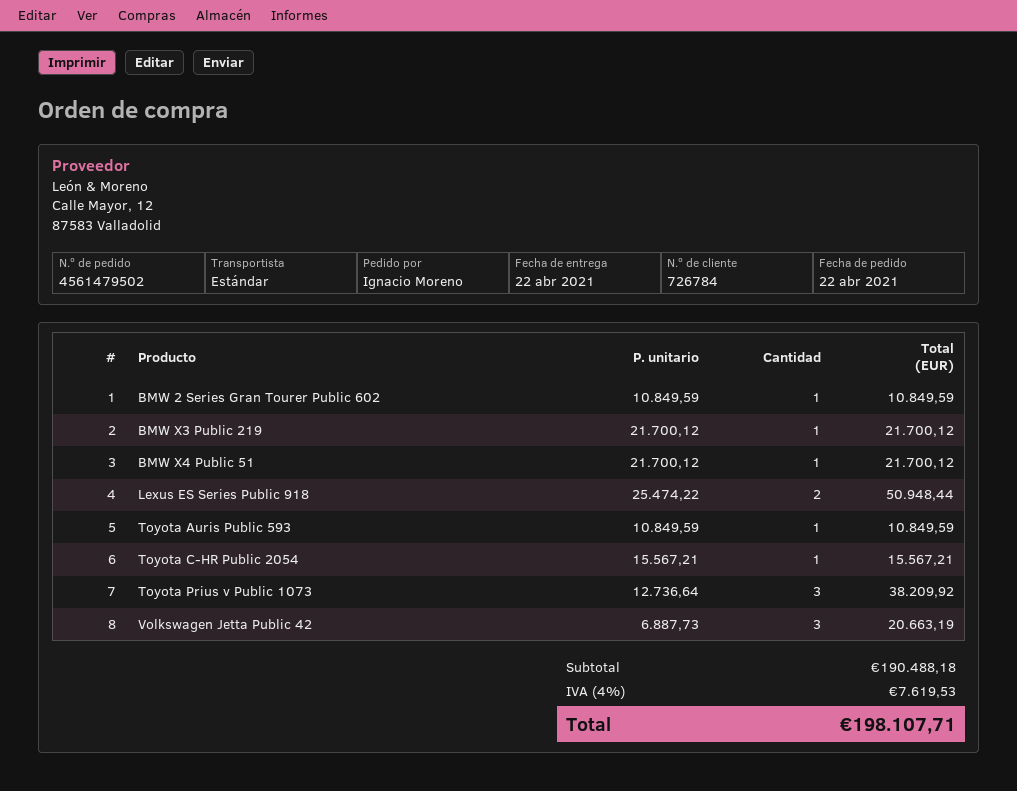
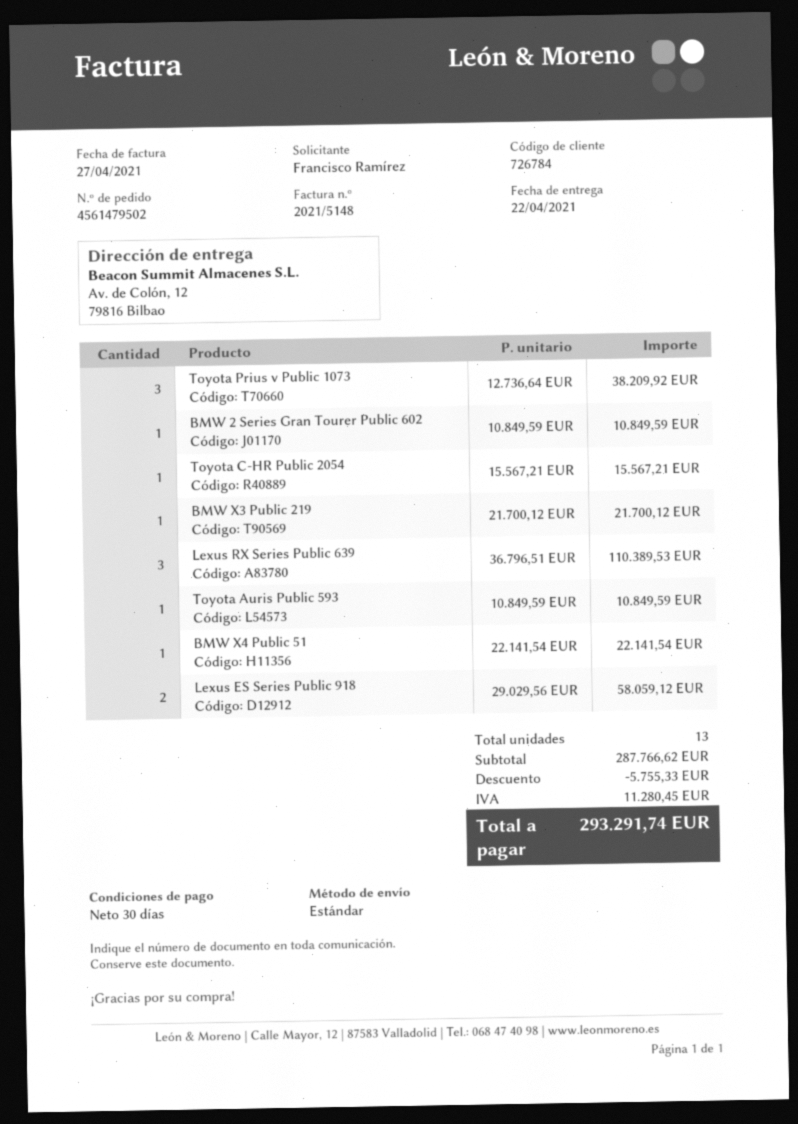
ordered by: Ignacio Moreno -> Francisco Ramírez
BMW X4 Public 51: 1 x 21700.12 = 21700.12 -> 1 x 22141.54 = 22141.54
Lexus ES Series Public 918: 2 x 25474.22 = 50948.44 -> 2 x 29029.56 = 58059.12
Volkswagen Jetta Public 42: 3 x 6887.73 = 20663.19 -> none
Lexus RX Series Public 639: none -> 3 x 36796.51 = 110389.53
subtotal: 190488.18 -> 287766.62
discount: none -> 5755.33
tax: 7619.53 -> 11280.45
total: 198107.71 -> 293291.74

